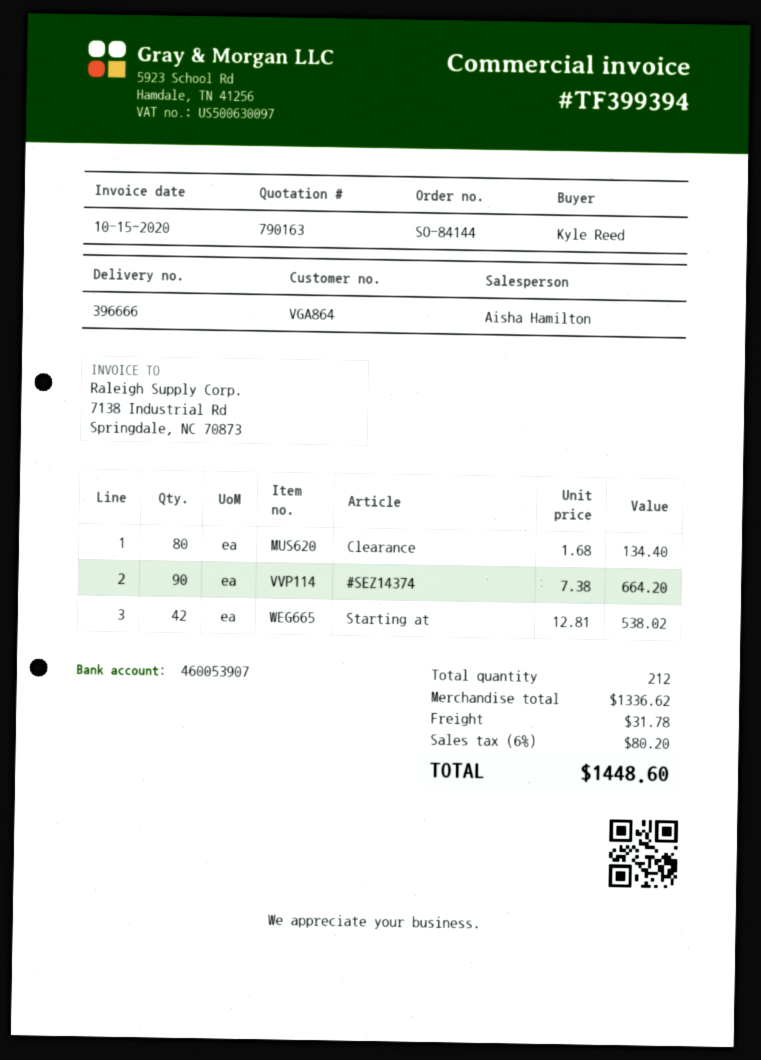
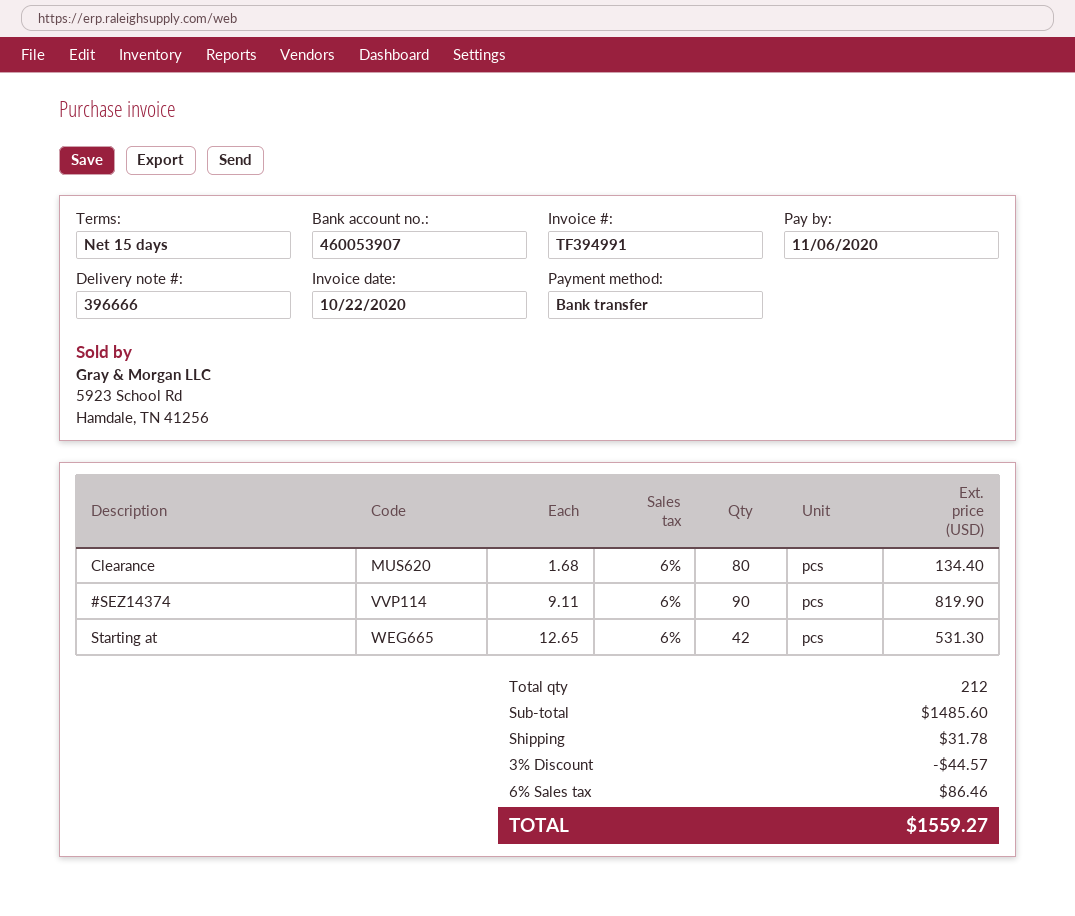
invoice number: TF399394 -> TF394991
invoice date: 2020-10-15 -> 2020-10-22
#SEZ14374: 90 x 7.38 = 664.20 -> 90 x 9.11 = 819.90
Starting at: 42 x 12.81 = 538.02 -> 42 x 12.65 = 531.30
subtotal: 1336.62 -> 1485.60
discount: none -> 3% = 44.57
tax: 6% = 80.20 -> 6% = 86.46
total: 1448.60 -> 1559.27

